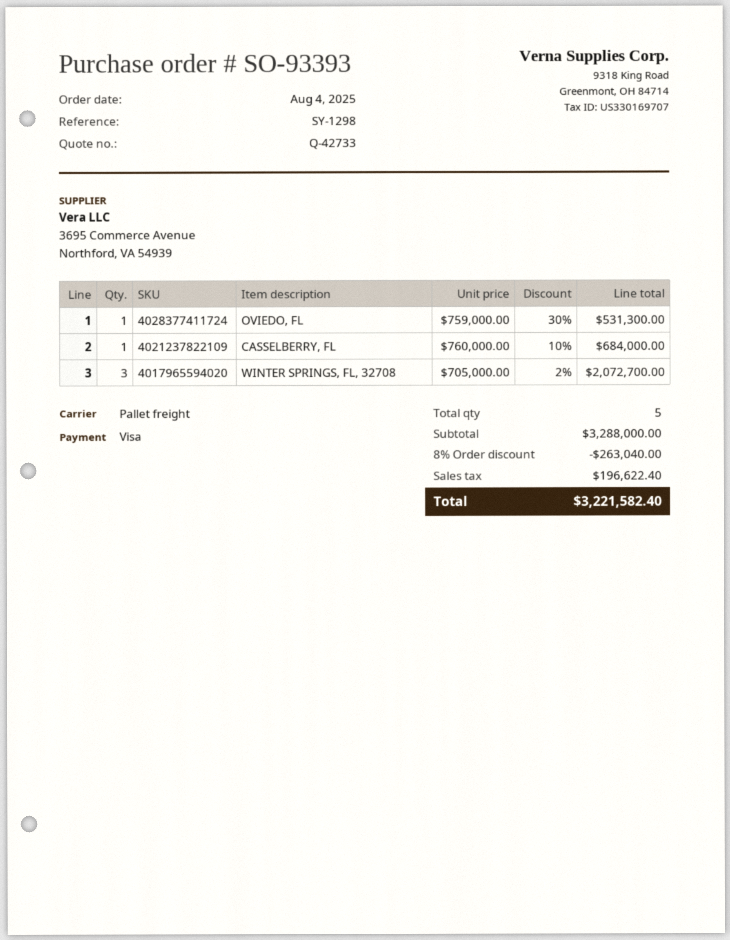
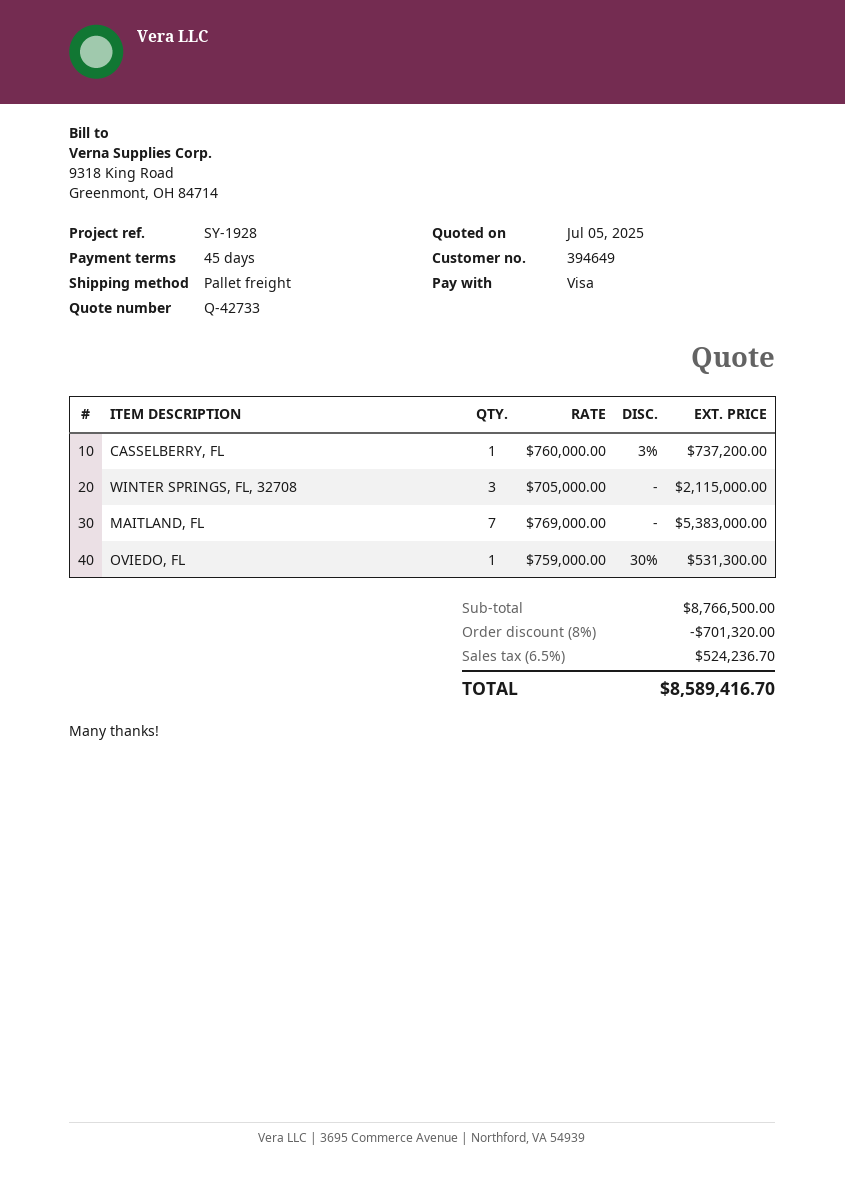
reference: SY-1298 -> SY-1928
CASSELBERRY, FL: 1 x 760000.00 - 10% = 684000.00 -> 1 x 760000.00 - 3% = 737200.00
WINTER SPRINGS, FL, 32708: 3 x 705000.00 - 2% = 2072700.00 -> 3 x 705000.00 = 2115000.00
MAITLAND, FL: none -> 7 x 769000.00 = 5383000.00
subtotal: 3288000.00 -> 8766500.00
discount: 8% = 263040.00 -> 8% = 701320.00
tax: 196622.40 -> 524236.70
total: 3221582.40 -> 8589416.70

